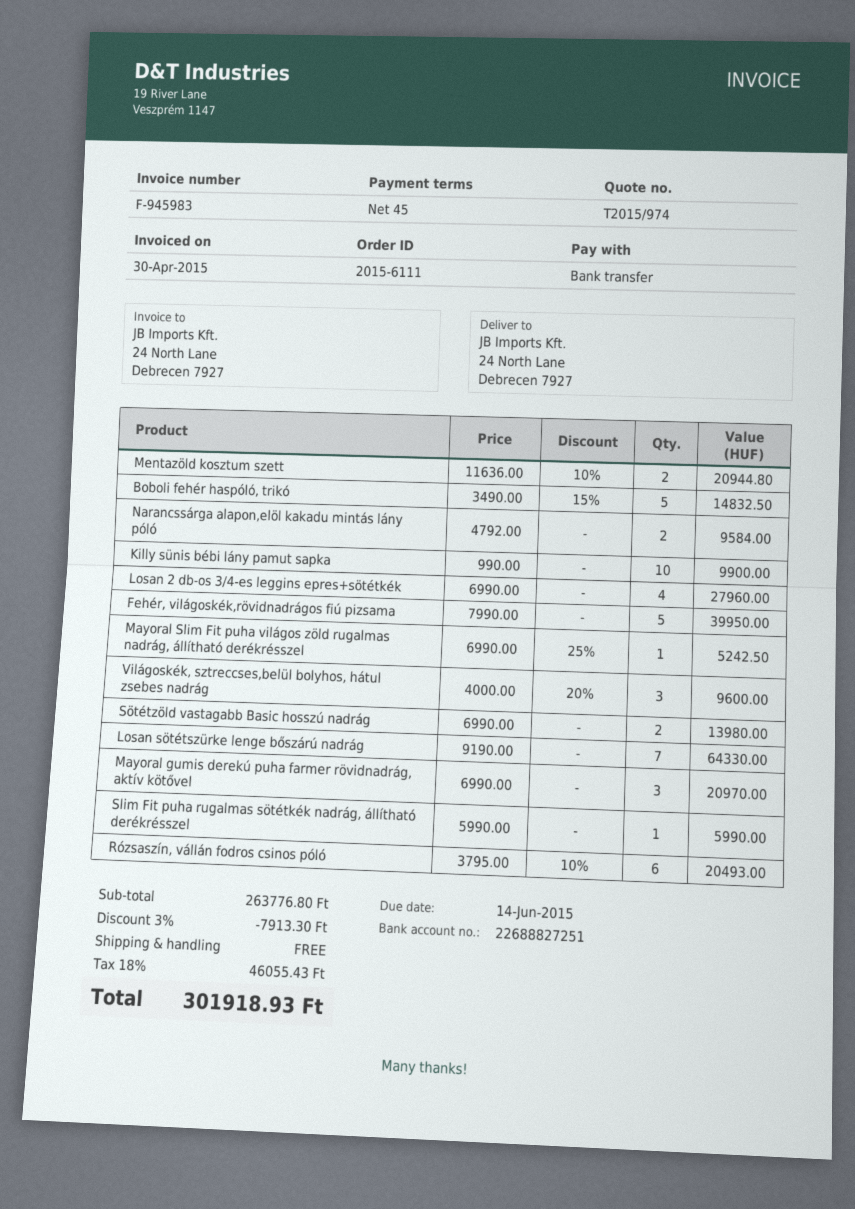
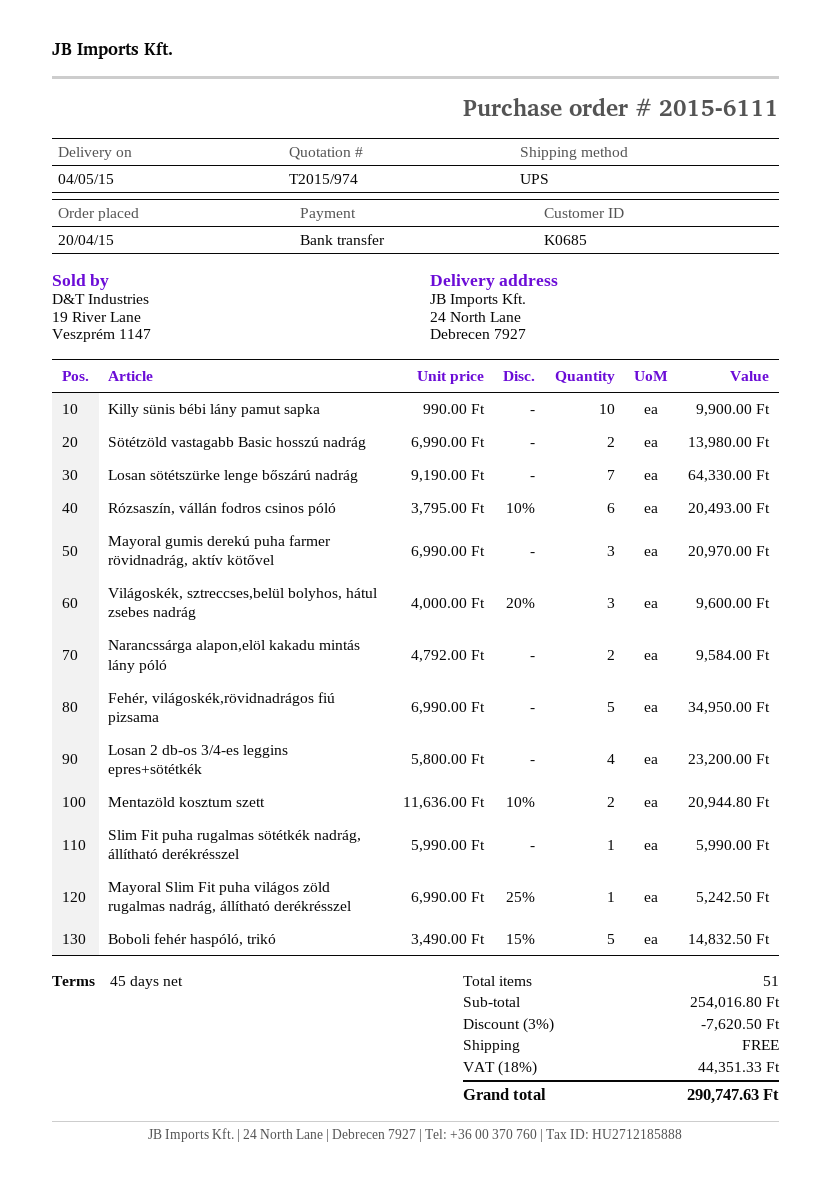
Losan 2 db-os 3/4-es leggins epres+sötétkék: 4 x 6990.00 = 27960.00 -> 4 x 5800.00 = 23200.00
Fehér, világoskék,rövidnadrágos fiú pizsama: 5 x 7990.00 = 39950.00 -> 5 x 6990.00 = 34950.00
subtotal: 263776.80 -> 254016.80
discount: 3% = 7913.30 -> 3% = 7620.50
tax: 18% = 46055.43 -> 18% = 44351.33
total: 301918.93 -> 290747.63

